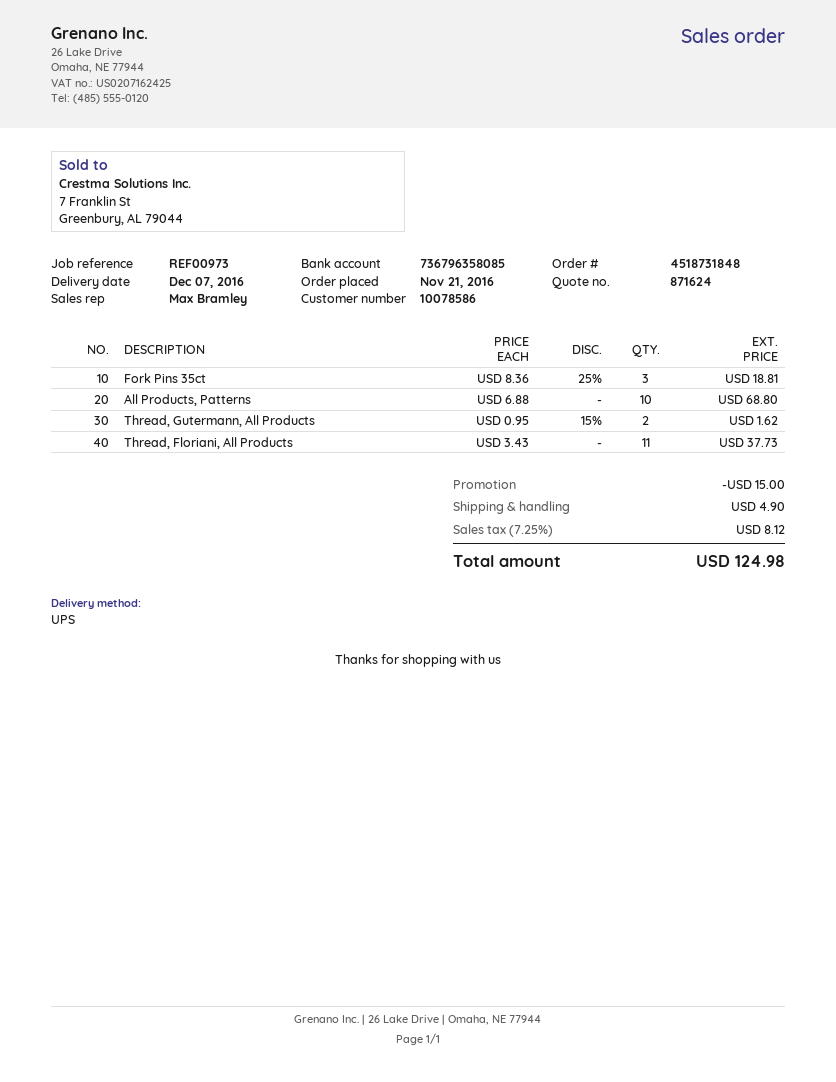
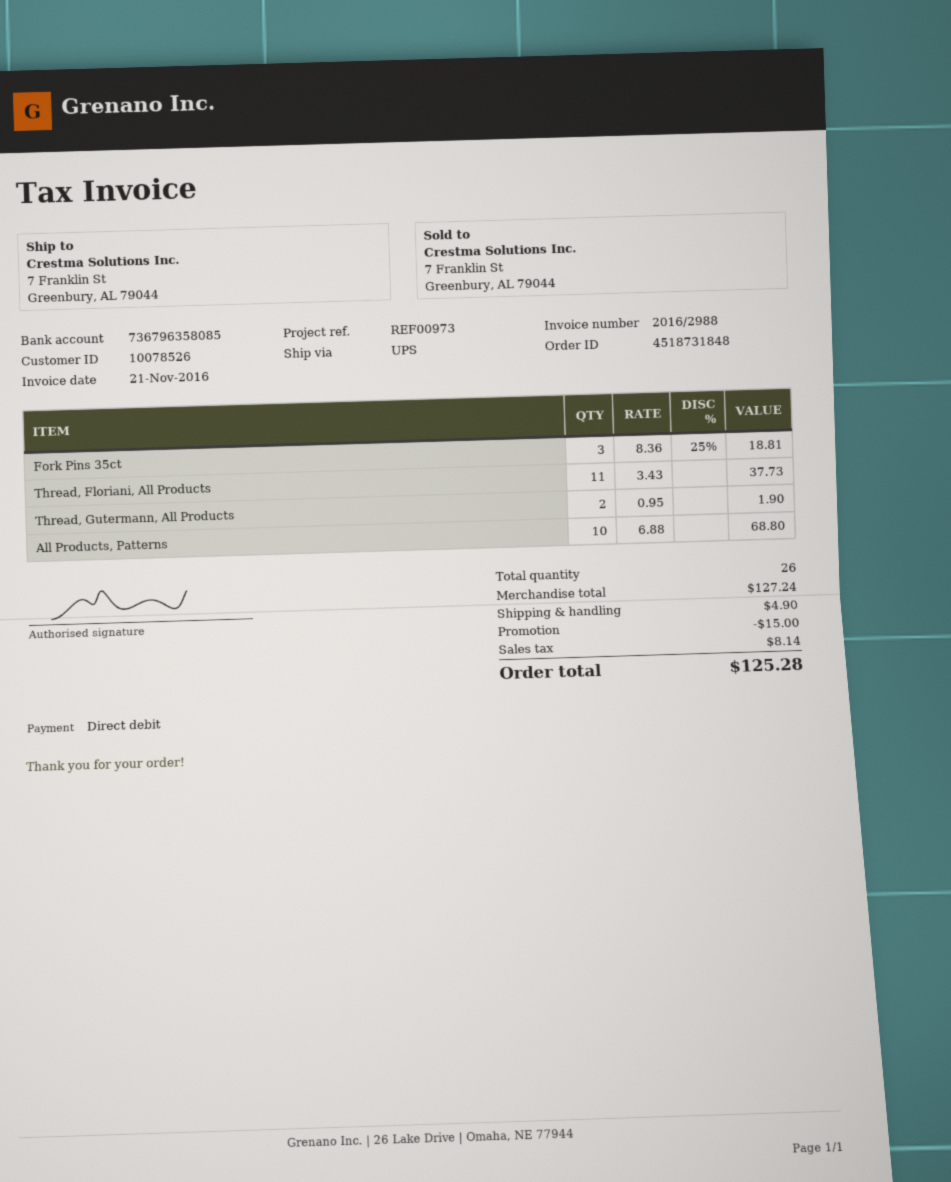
customer number: 10078586 -> 10078526
Thread, Gutermann, All Products: 2 x 0.95 - 15% = 1.62 -> 2 x 0.95 = 1.90
tax: 8.12 -> 8.14
total: 124.98 -> 125.28

